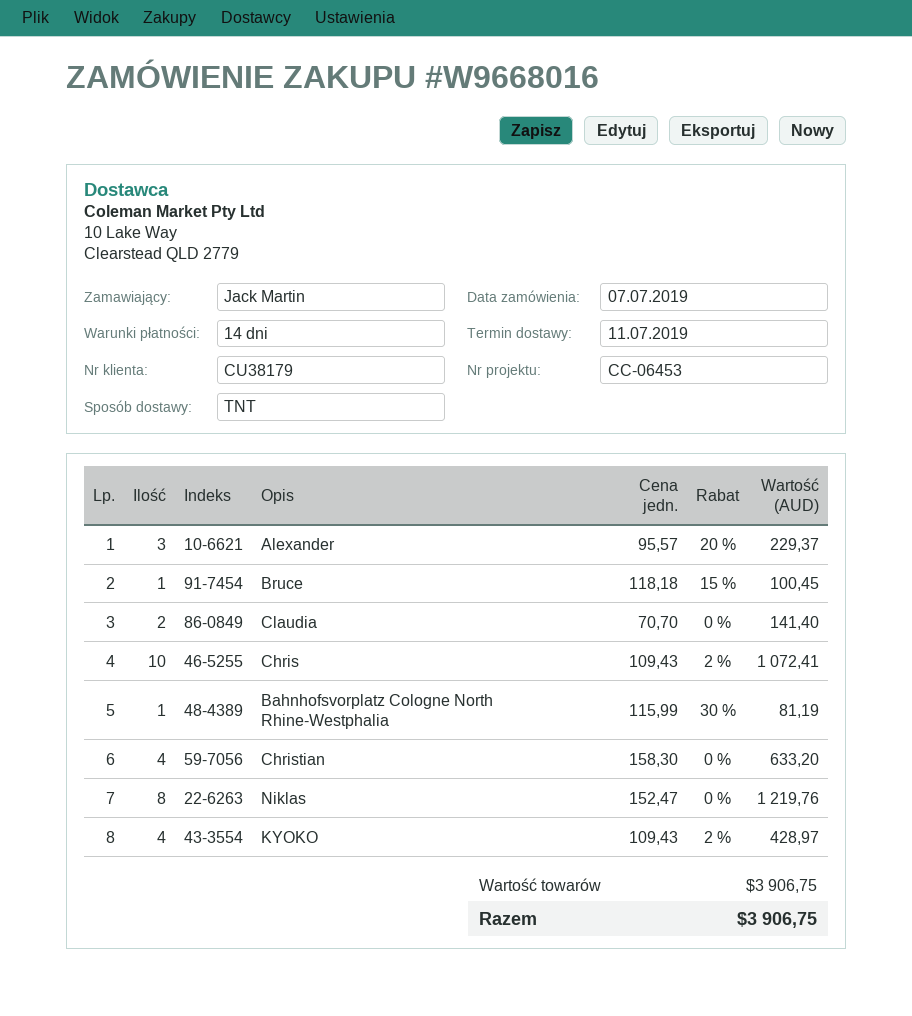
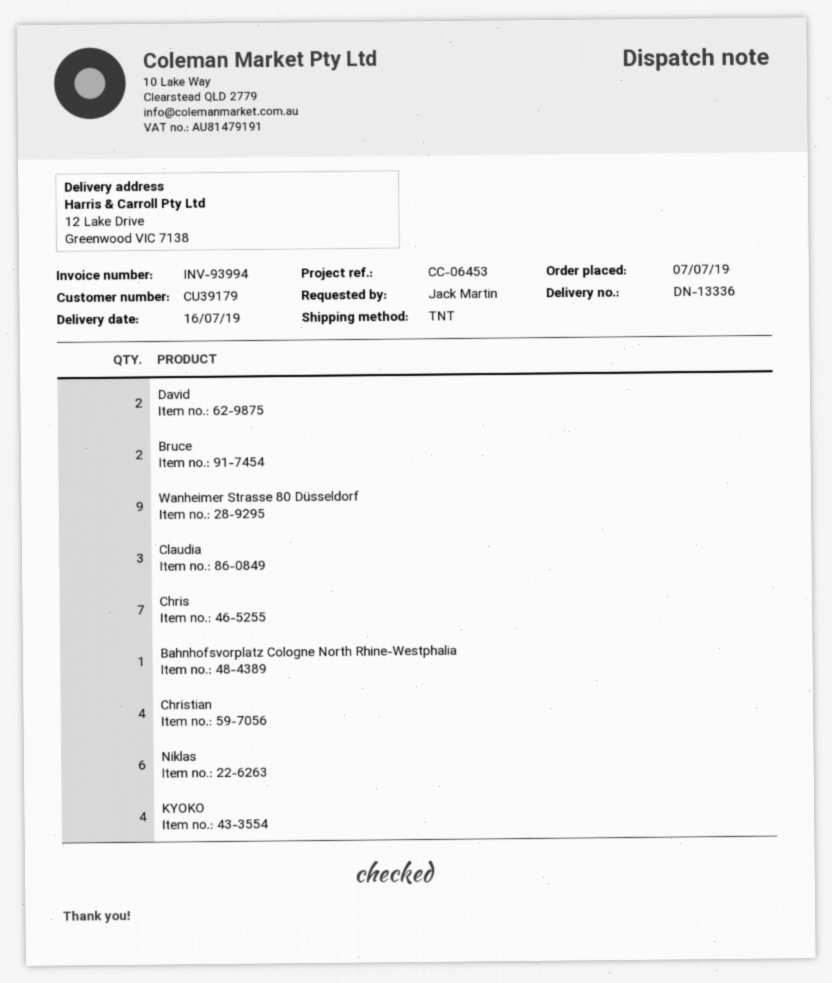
delivery date: 2019-07-11 -> 2019-07-16
customer number: CU38179 -> CU39179
Alexander: 3 -> none
Bruce: 1 -> 2
Claudia: 2 -> 3
Chris: 10 -> 7
Niklas: 8 -> 6
David: none -> 2
Wanheimer Strasse 80 Düsseldorf: none -> 9

